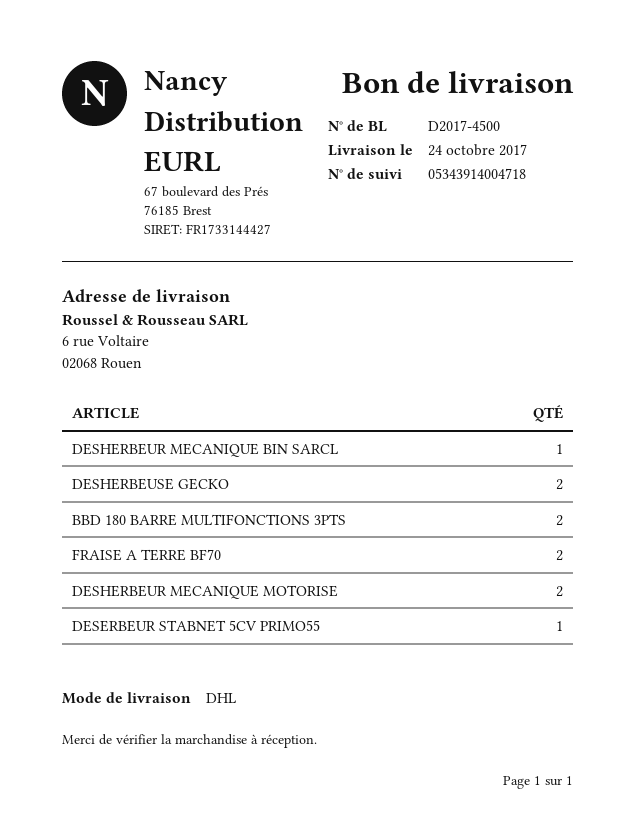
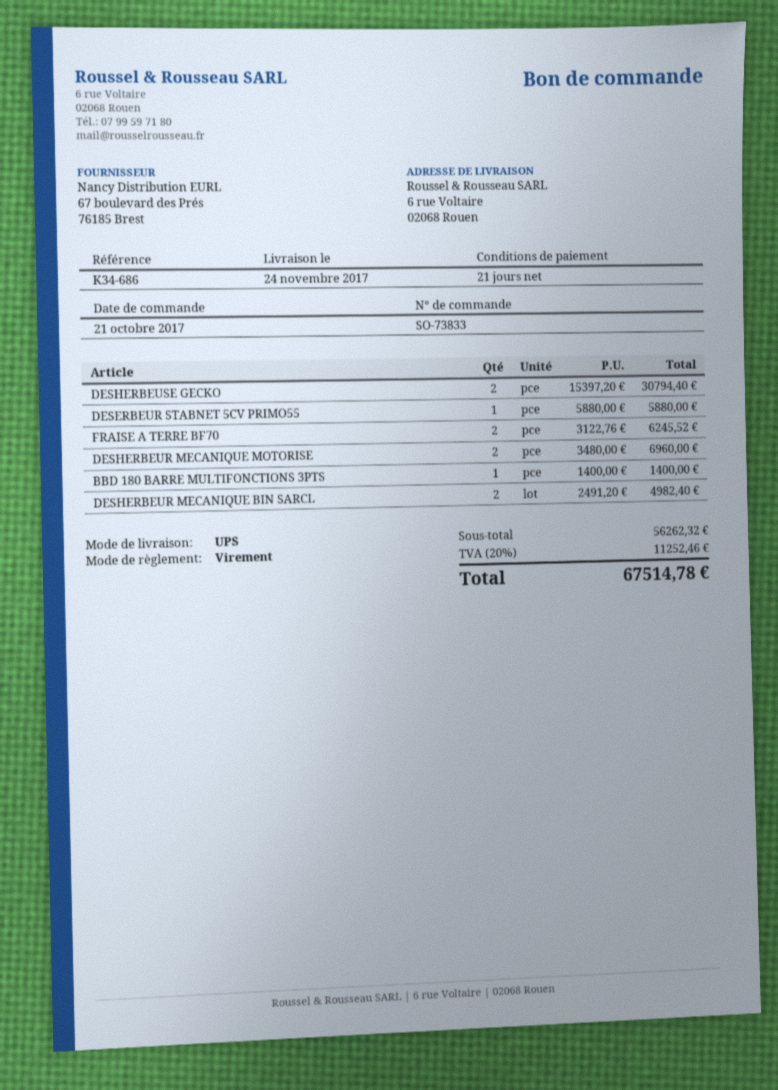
delivery date: 2017-10-24 -> 2017-11-24
shipping method: DHL -> UPS
DESHERBEUR MECANIQUE BIN SARCL: 1 -> 2
BBD 180 BARRE MULTIFONCTIONS 3PTS: 2 -> 1

